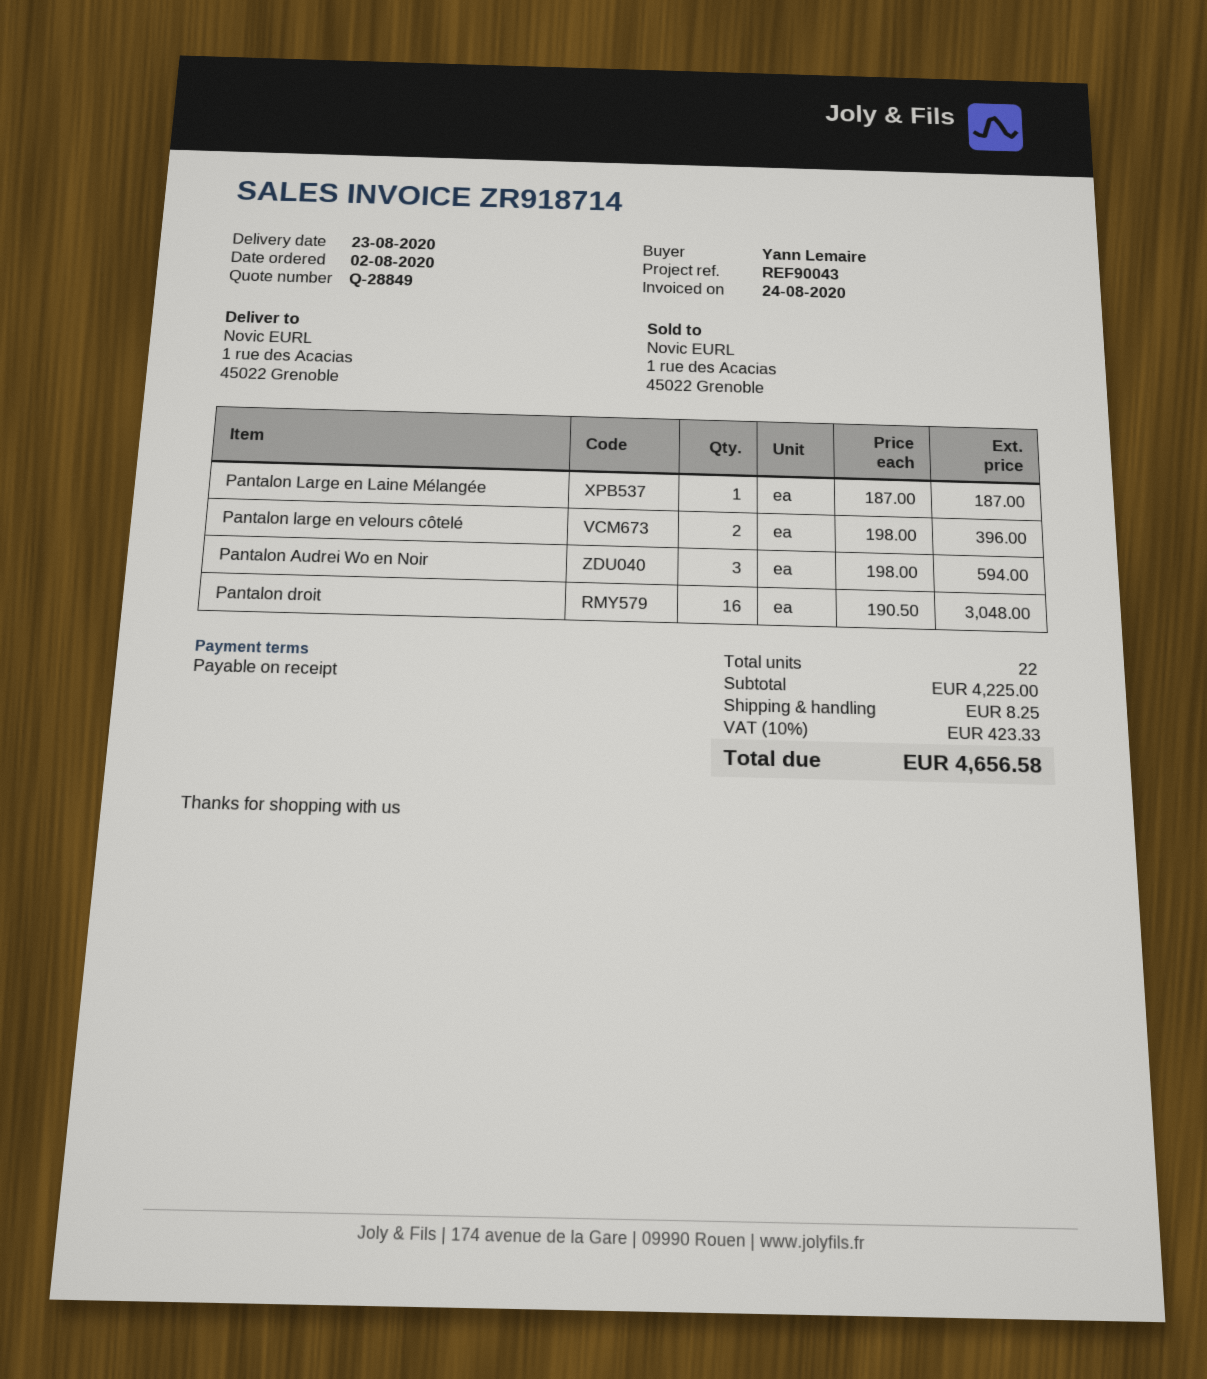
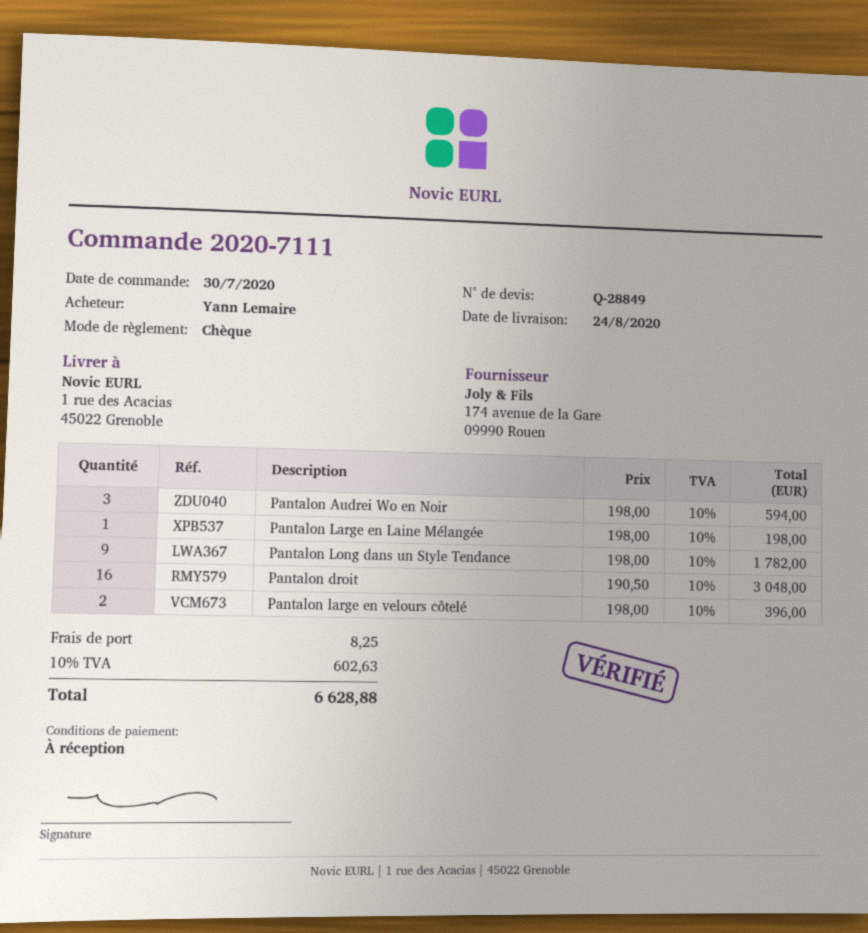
order date: 2020-08-02 -> 2020-07-30
delivery date: 2020-08-23 -> 2020-08-24
Pantalon Large en Laine Mélangée: 1 x 187.00 = 187.00 -> 1 x 198.00 = 198.00
Pantalon Long dans un Style Tendance: none -> 9 x 198.00 = 1782.00
tax: 10% = 423.33 -> 10% = 602.63
total: 4656.58 -> 6628.88

